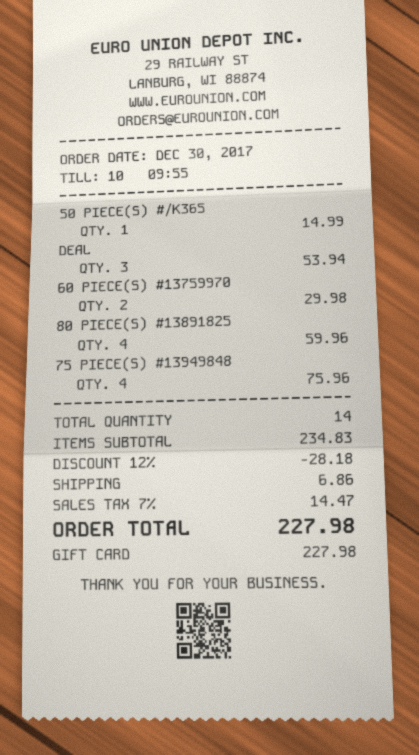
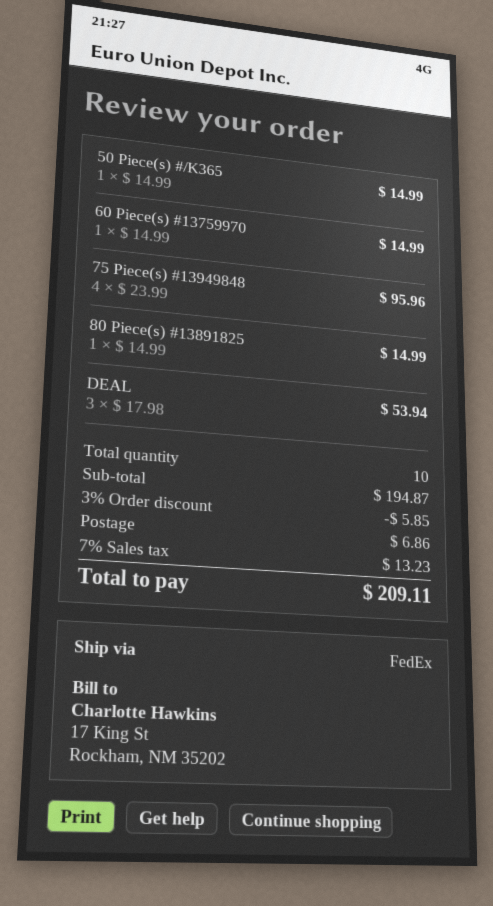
60 PIECE(S) #13759970: 2 for 29.98 -> 1 for 14.99
80 PIECE(S) #13891825: 4 for 59.96 -> 1 for 14.99
75 PIECE(S) #13949848: 4 for 75.96 -> 4 for 95.96
total quantity: 14 -> 10
subtotal: 234.83 -> 194.87
discount: 12% = 28.18 -> 3% = 5.85
tax: 7% = 14.47 -> 7% = 13.23
total: 227.98 -> 209.11

